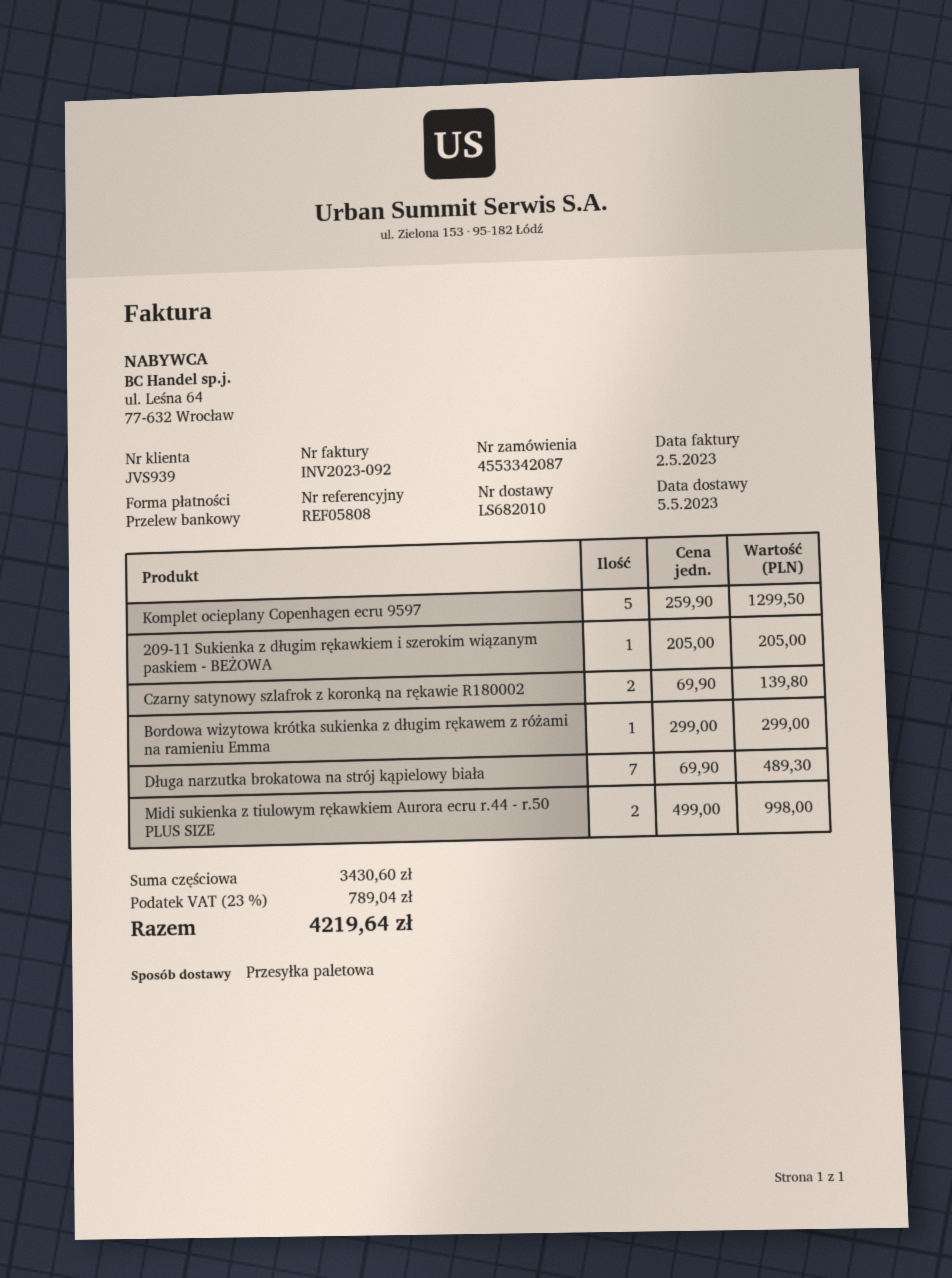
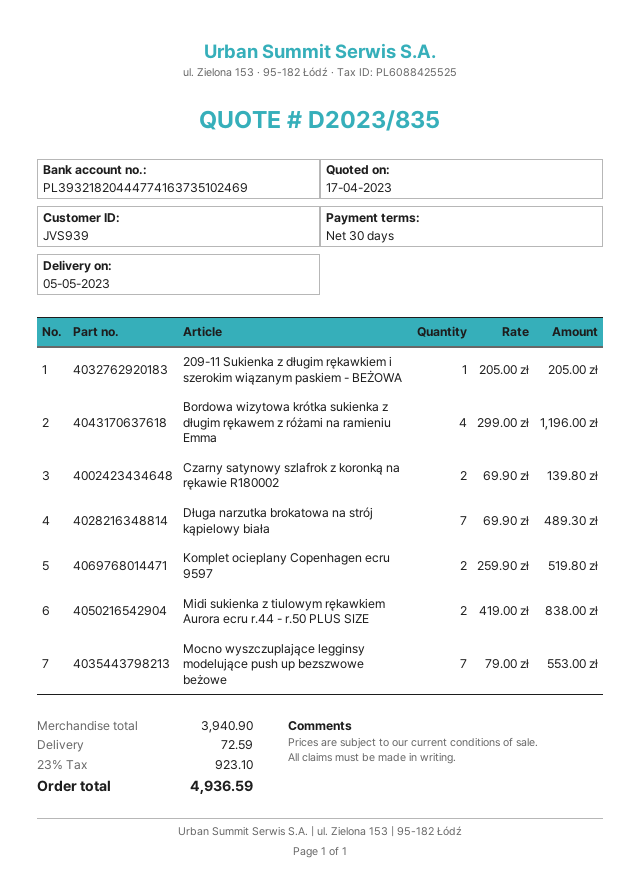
Komplet ocieplany Copenhagen ecru 9597: 5 x 259.90 = 1299.50 -> 2 x 259.90 = 519.80
Bordowa wizytowa krótka sukienka z długim rękawem z różami na ramieniu Emma: 1 x 299.00 = 299.00 -> 4 x 299.00 = 1196.00
Midi sukienka z tiulowym rękawkiem Aurora ecru r.44 - r.50 PLUS SIZE: 2 x 499.00 = 998.00 -> 2 x 419.00 = 838.00
Mocno wyszczuplające legginsy modelujące push up bezszwowe beżowe: none -> 7 x 79.00 = 553.00
subtotal: 3430.60 -> 3940.90
shipping: none -> 72.59
tax: 23% = 789.04 -> 23% = 923.10
total: 4219.64 -> 4936.59

